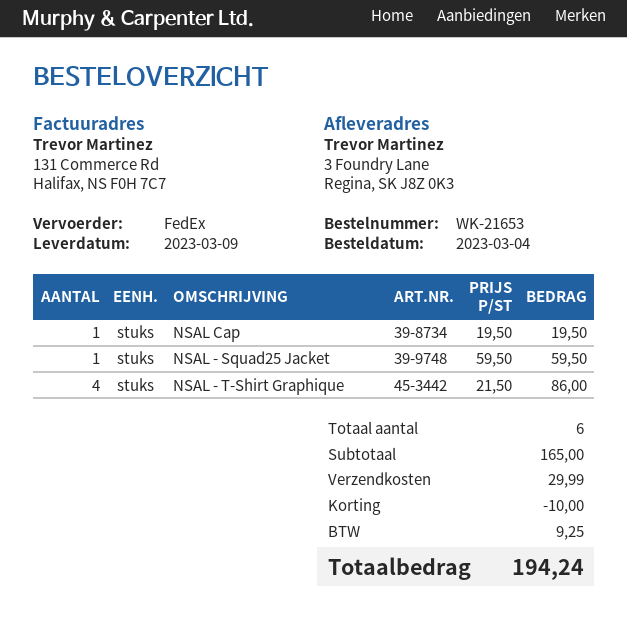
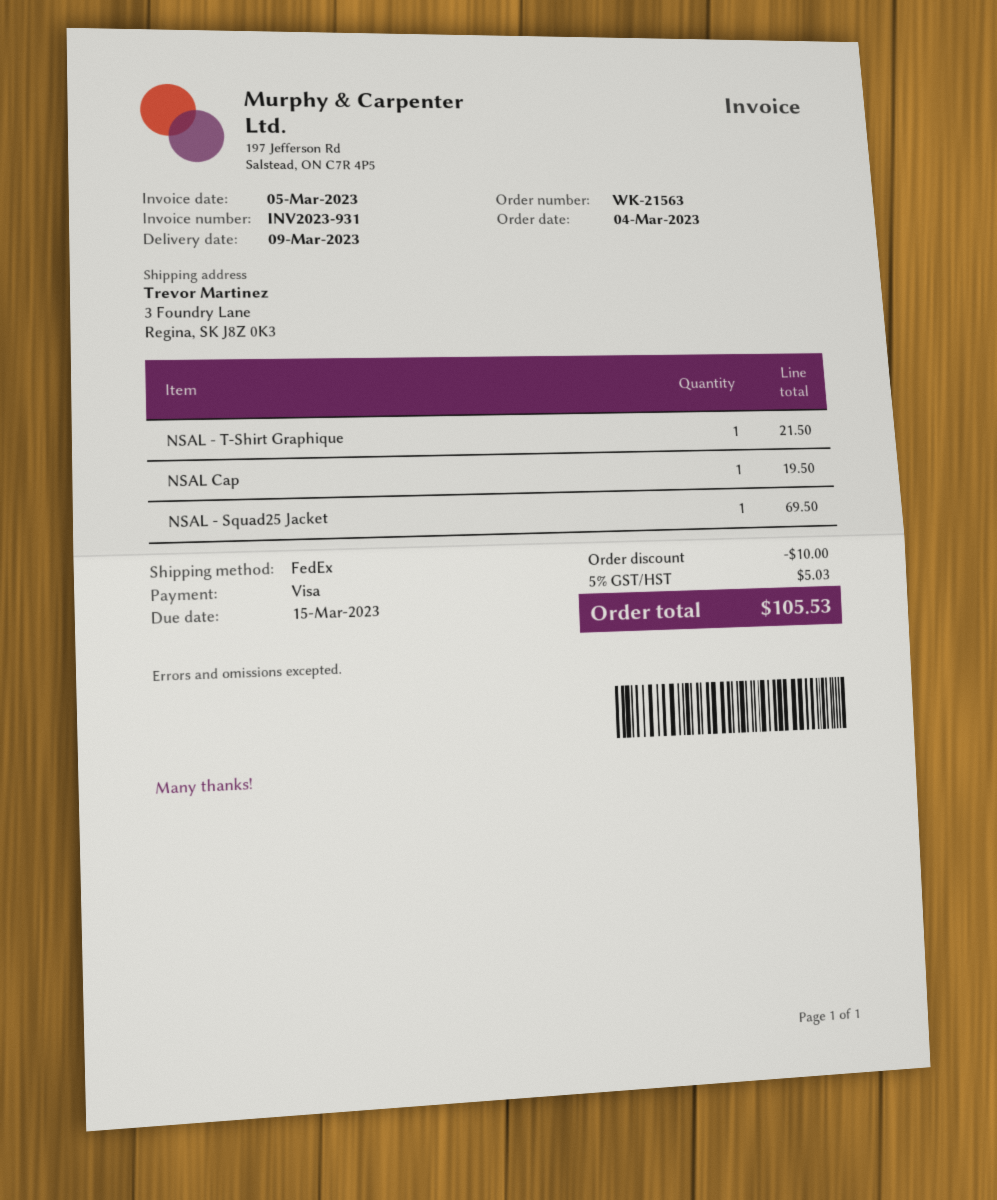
order number: WK-21653 -> WK-21563
NSAL - Squad25 Jacket: 1 for 59.50 -> 1 for 69.50
NSAL - T-Shirt Graphique: 4 for 86.00 -> 1 for 21.50
shipping: 29.99 -> none
tax: 9.25 -> 5.03
total: 194.24 -> 105.53

